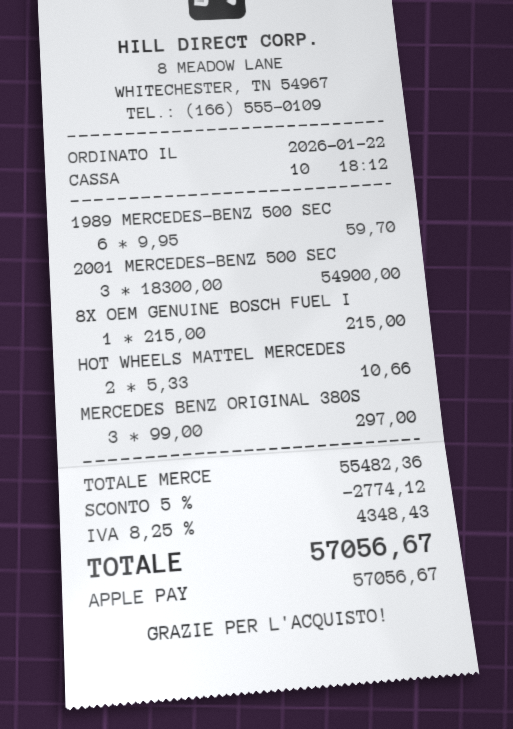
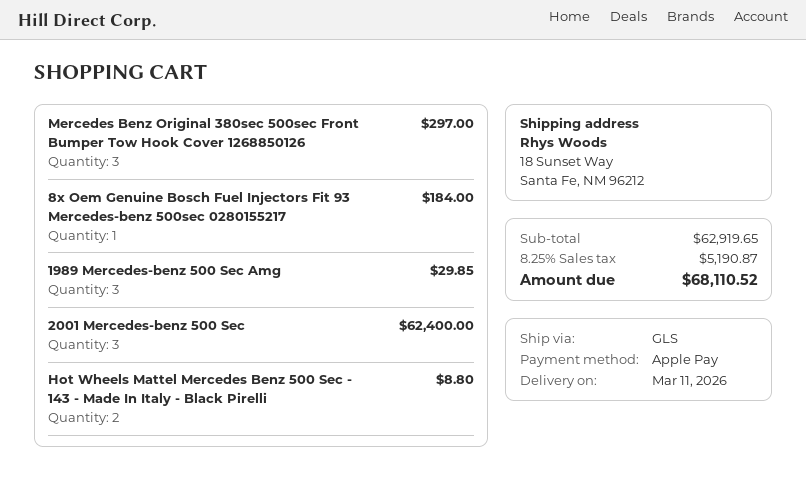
1989 MERCEDES-BENZ 500 SEC: 6 for 59.70 -> 3 for 29.85
2001 MERCEDES-BENZ 500 SEC: 3 for 54900.00 -> 3 for 62400.00
8X OEM GENUINE BOSCH FUEL I: 1 for 215.00 -> 1 for 184.00
HOT WHEELS MATTEL MERCEDES: 2 for 10.66 -> 2 for 8.80
subtotal: 55482.36 -> 62919.65
discount: 5% = 2774.12 -> none
tax: 8.25% = 4348.43 -> 8.25% = 5190.87
total: 57056.67 -> 68110.52

